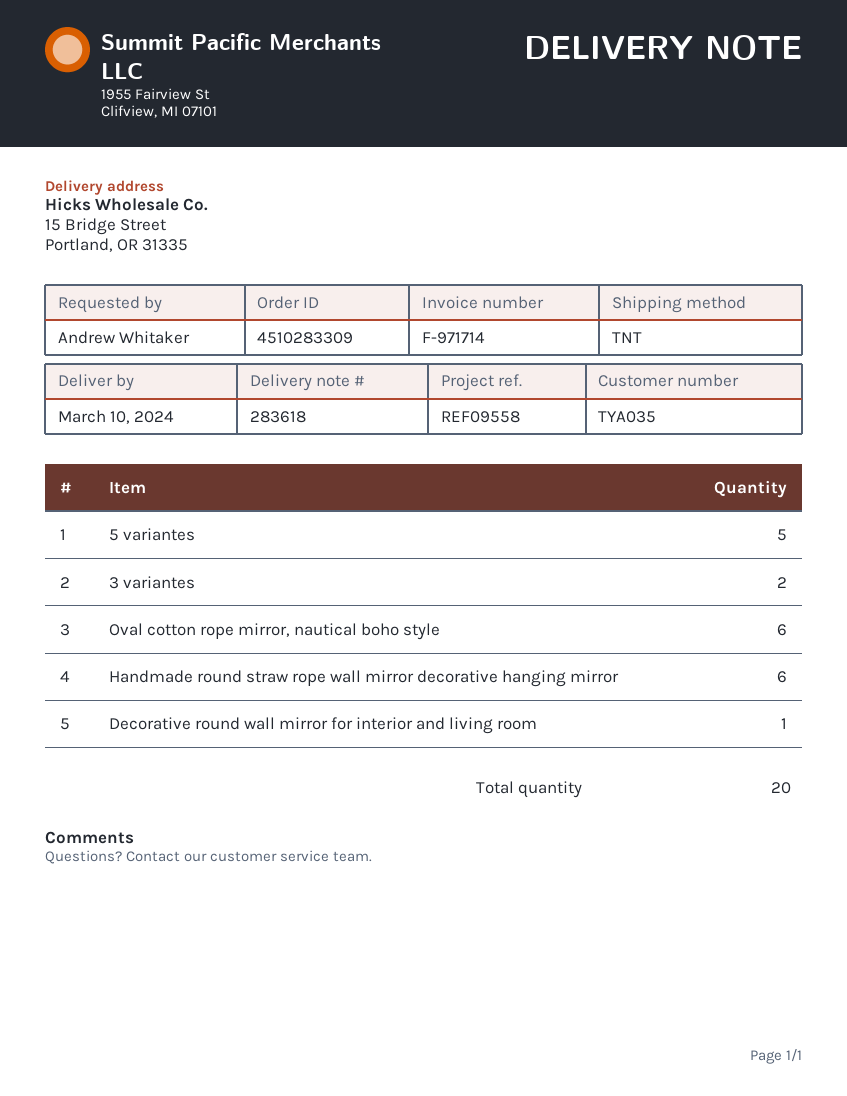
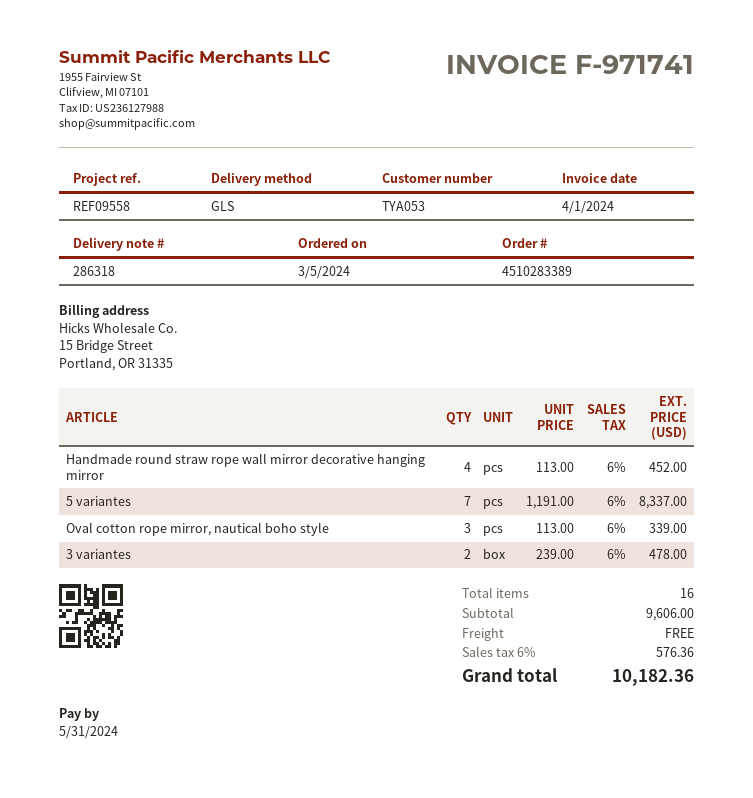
order number: 4510283309 -> 4510283389
delivery note number: 283618 -> 286318
invoice number: F-971714 -> F-971741
customer number: TYA035 -> TYA053
shipping method: TNT -> GLS
5 variantes: 5 -> 7
Oval cotton rope mirror, nautical boho style: 6 -> 3
Handmade round straw rope wall mirror decorative hanging mirror: 6 -> 4
Decorative round wall mirror for interior and living room: 1 -> none
total quantity: 20 -> 16

